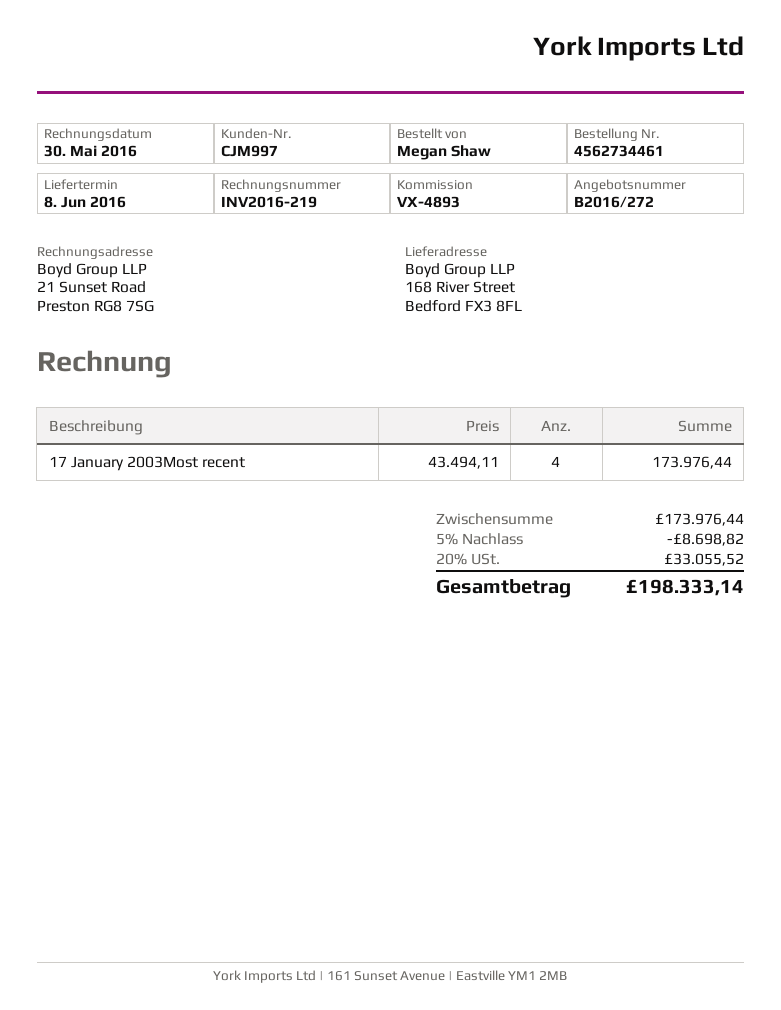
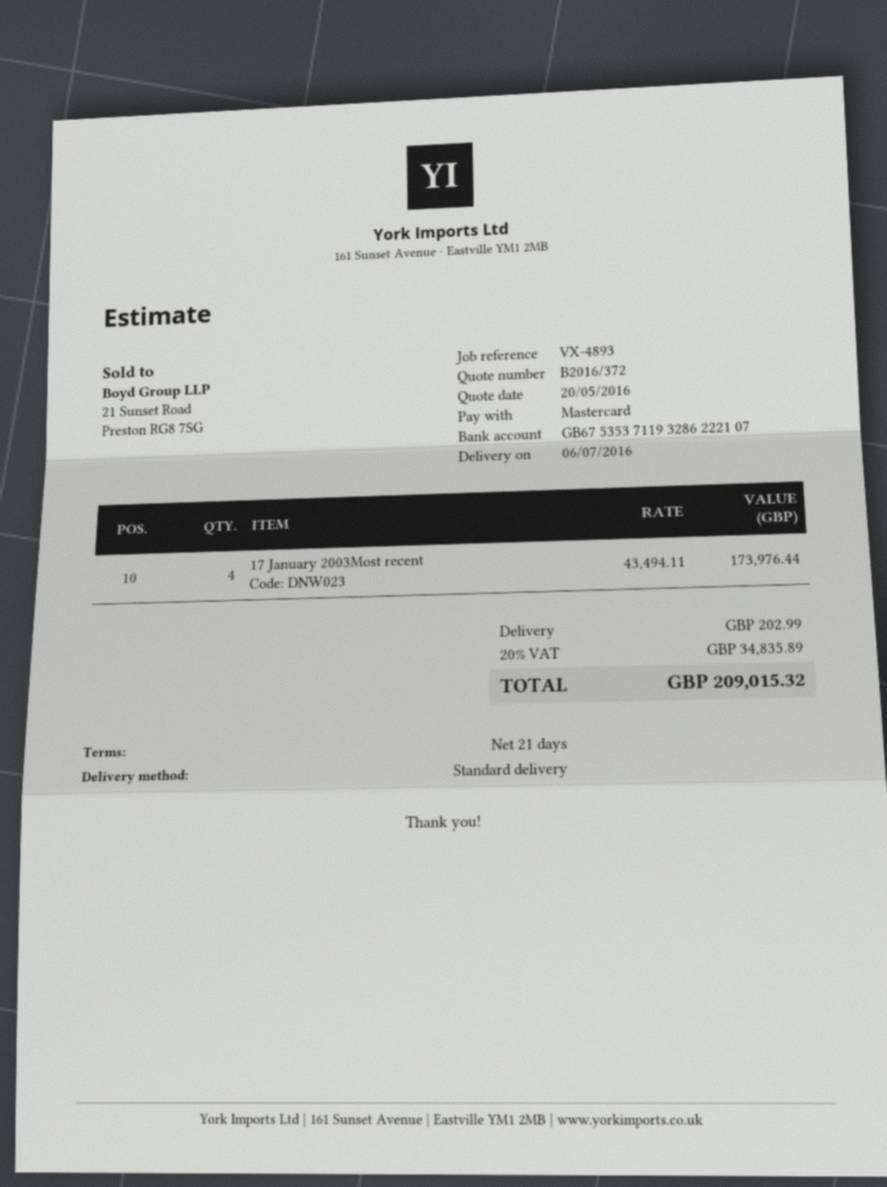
quote number: B2016/272 -> B2016/372
delivery date: 2016-06-08 -> 2016-07-06
discount: 5% = 8698.82 -> none
shipping: none -> 202.99
tax: 20% = 33055.52 -> 20% = 34835.89
total: 198333.14 -> 209015.32

